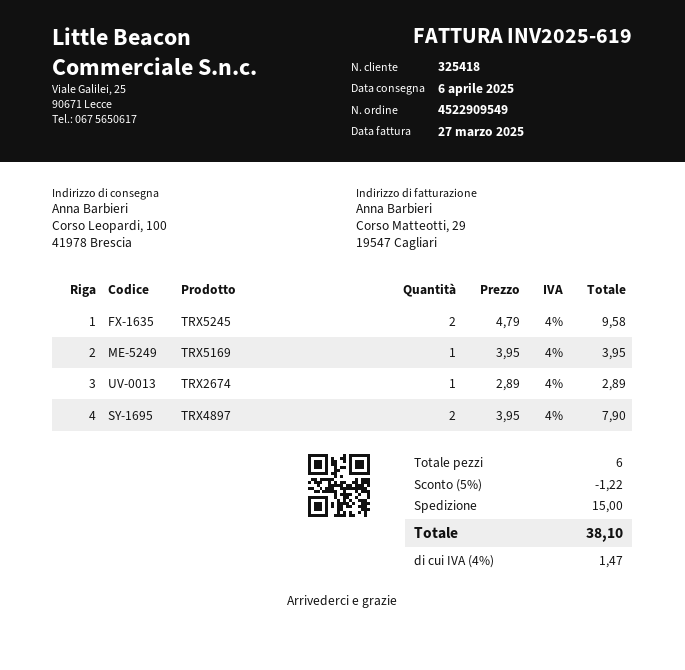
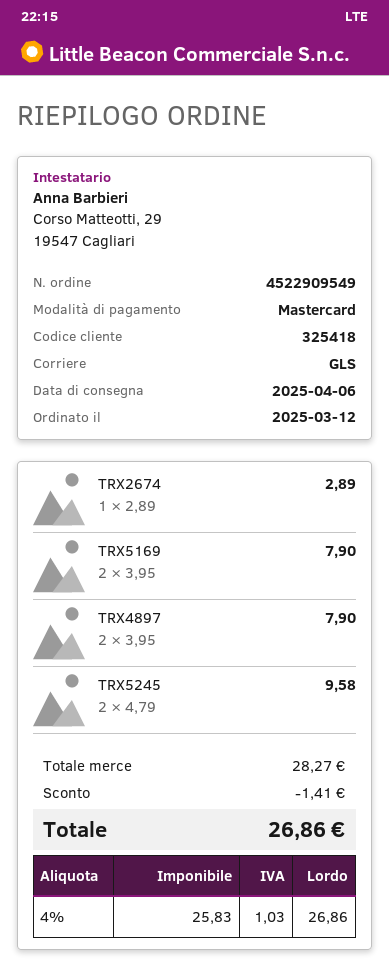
TRX5169: 1 x 3.95 = 3.95 -> 2 x 3.95 = 7.90
discount: 1.22 -> 1.41
shipping: 15.00 -> none
tax: 4% = 1.47 -> 4% = 1.03
total: 38.10 -> 26.86

